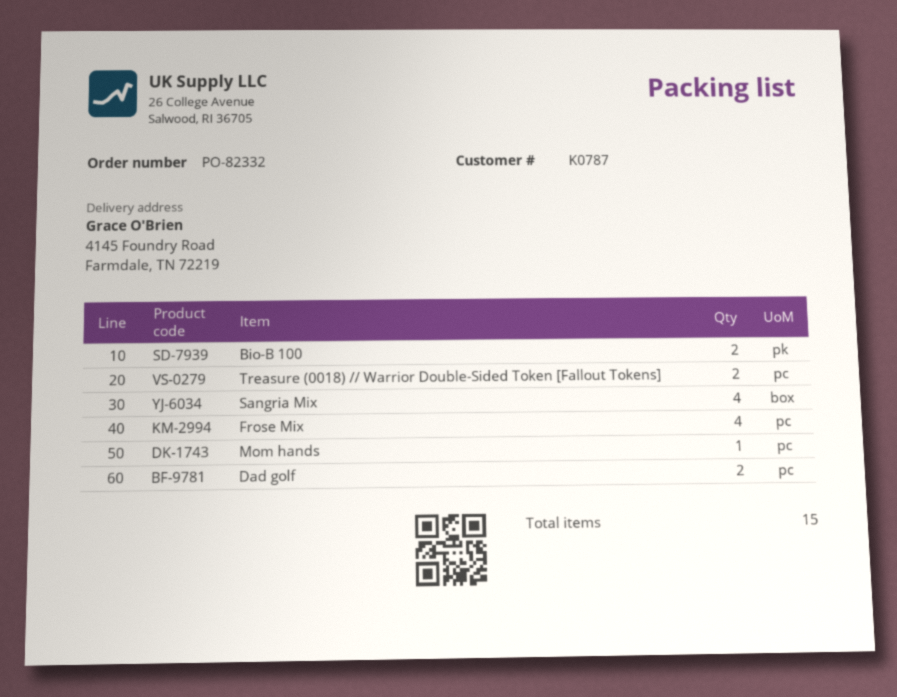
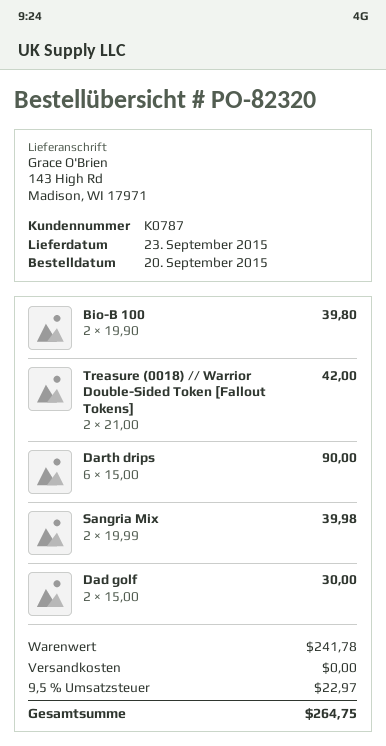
order number: PO-82332 -> PO-82320
ship to: 4145 Foundry Road, Farmdale, TN 72219 -> 143 High Rd, Madison, WI 17971
Sangria Mix: 4 -> 2
Frose Mix: 4 -> none
Mom hands: 1 -> none
Darth drips: none -> 6

